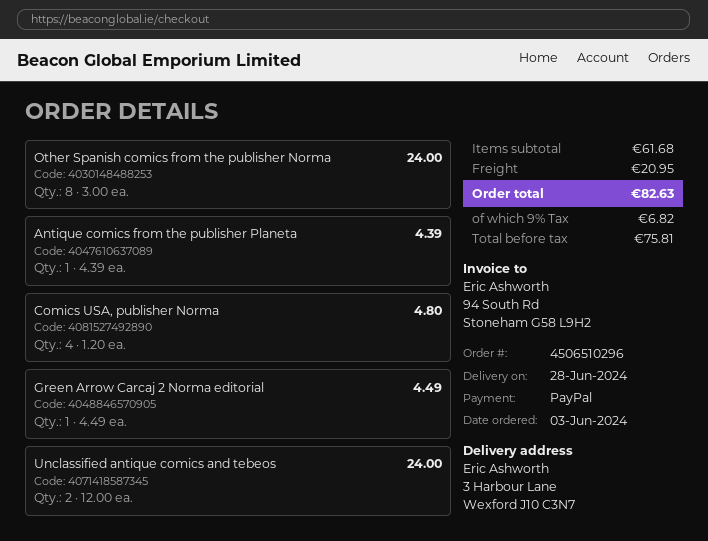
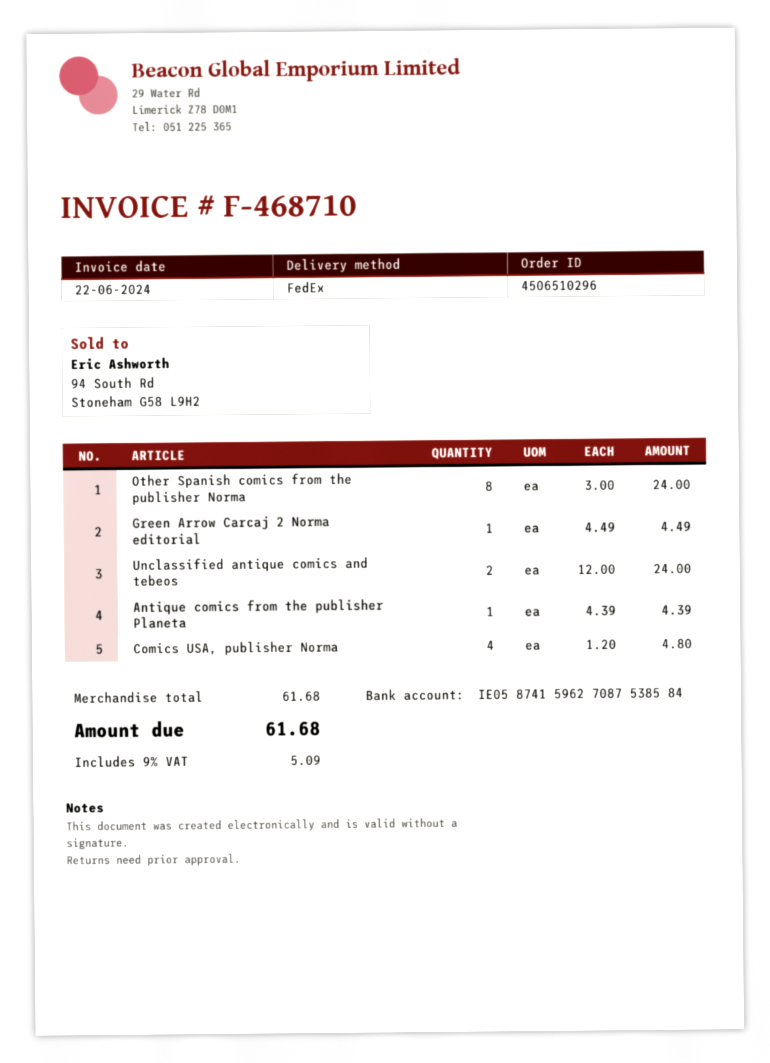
shipping: 20.95 -> none
tax: 9% = 6.82 -> 9% = 5.09
total: 82.63 -> 61.68

